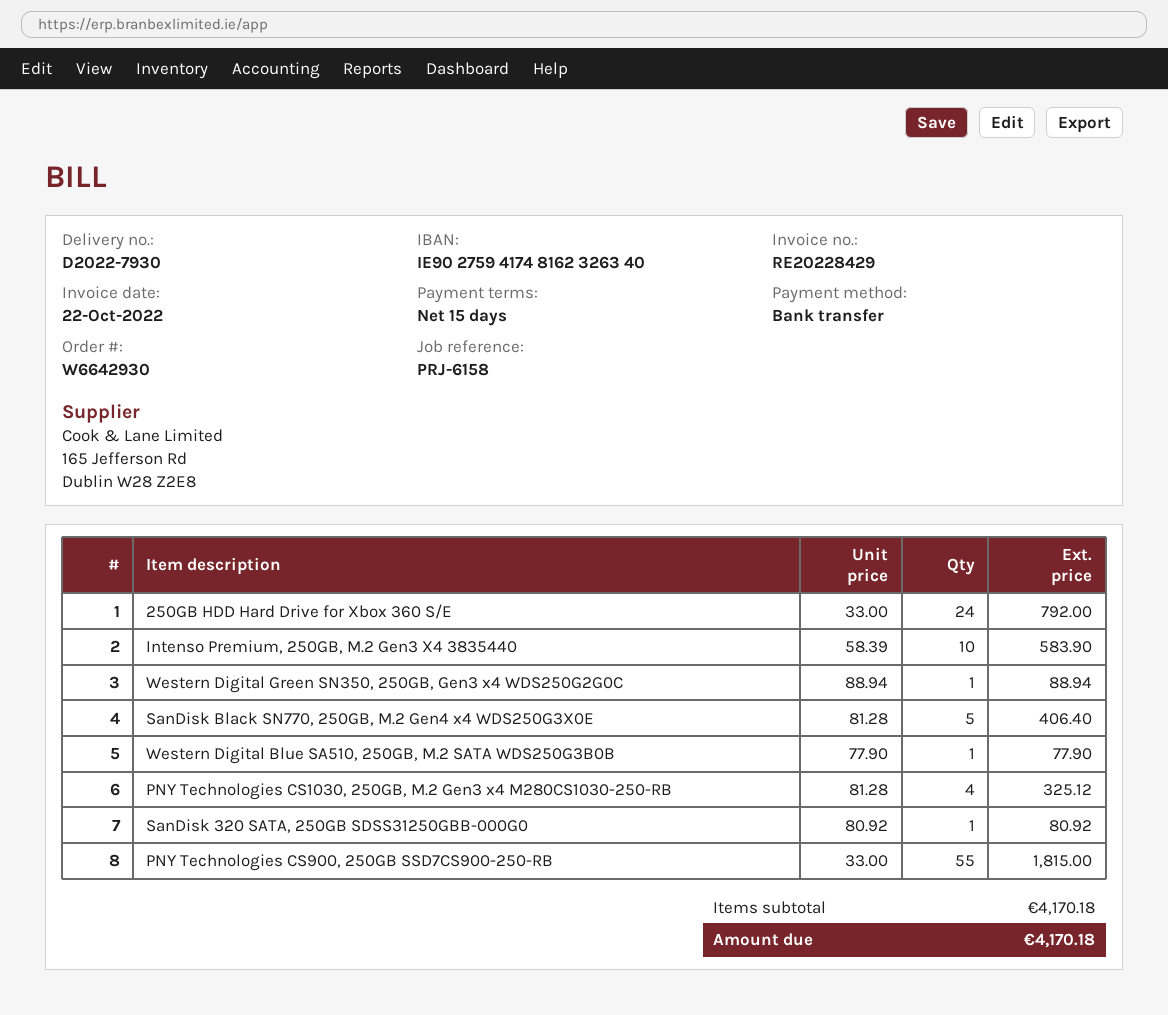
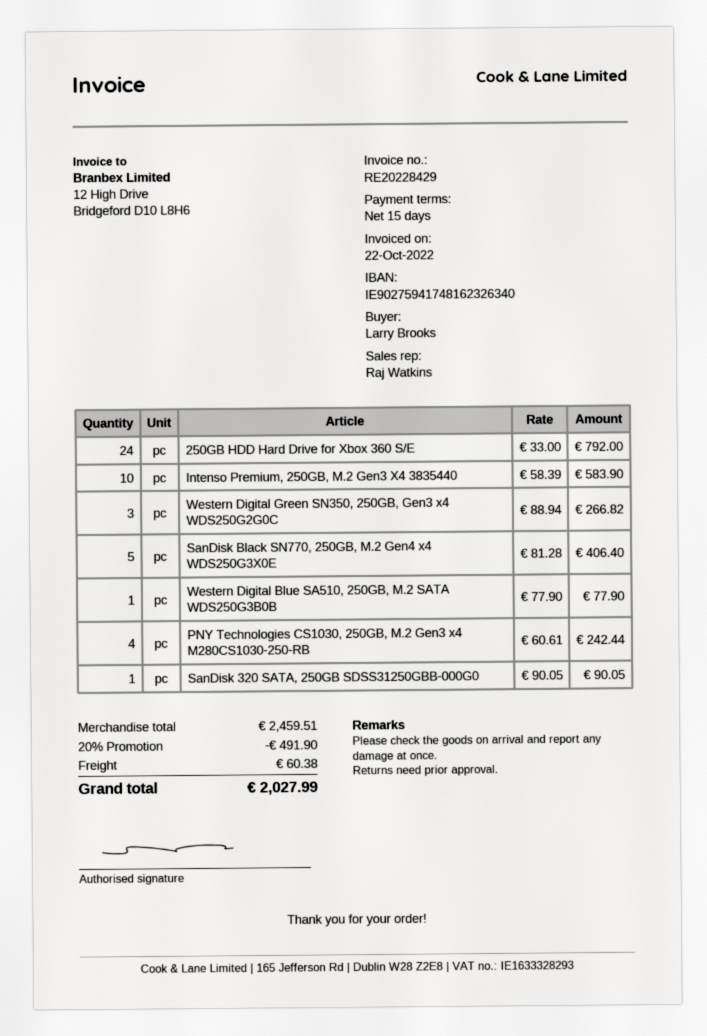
Western Digital Green SN350, 250GB, Gen3 x4 WDS250G2G0C: 1 x 88.94 = 88.94 -> 3 x 88.94 = 266.82
PNY Technologies CS1030, 250GB, M.2 Gen3 x4 M280CS1030-250-RB: 4 x 81.28 = 325.12 -> 4 x 60.61 = 242.44
SanDisk 320 SATA, 250GB SDSS31250GBB-000G0: 1 x 80.92 = 80.92 -> 1 x 90.05 = 90.05
PNY Technologies CS900, 250GB SSD7CS900-250-RB: 55 x 33.00 = 1815.00 -> none
subtotal: 4170.18 -> 2459.51
discount: none -> 20% = 491.90
shipping: none -> 60.38
total: 4170.18 -> 2027.99

